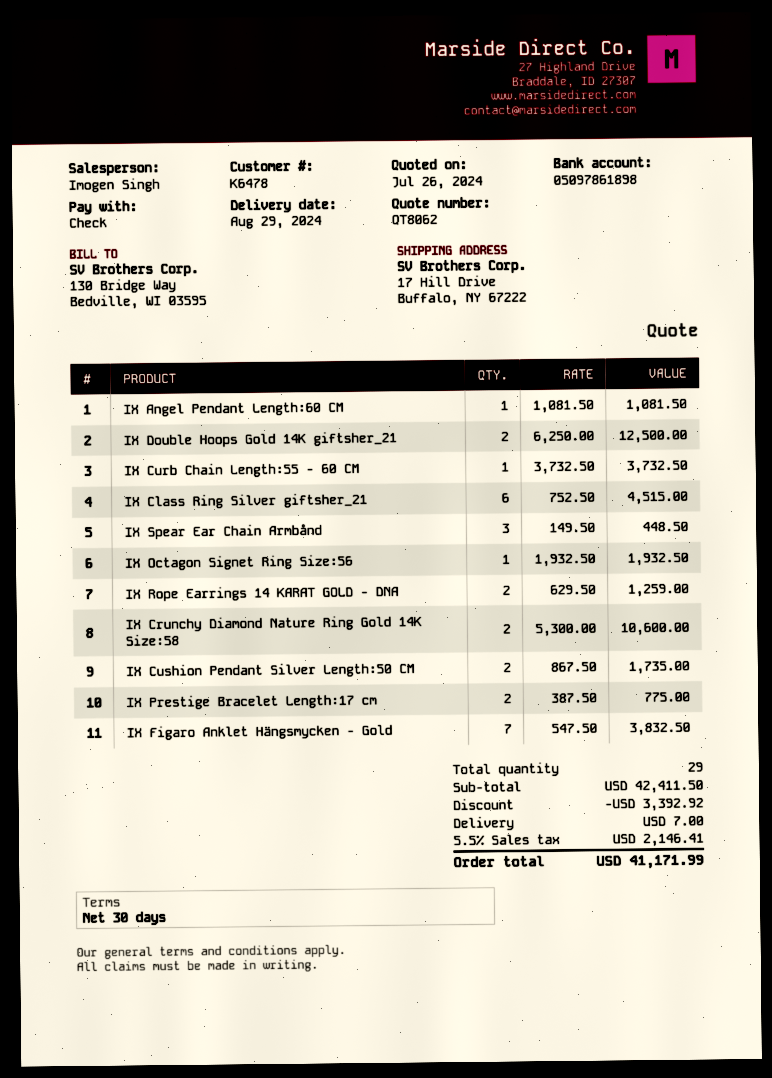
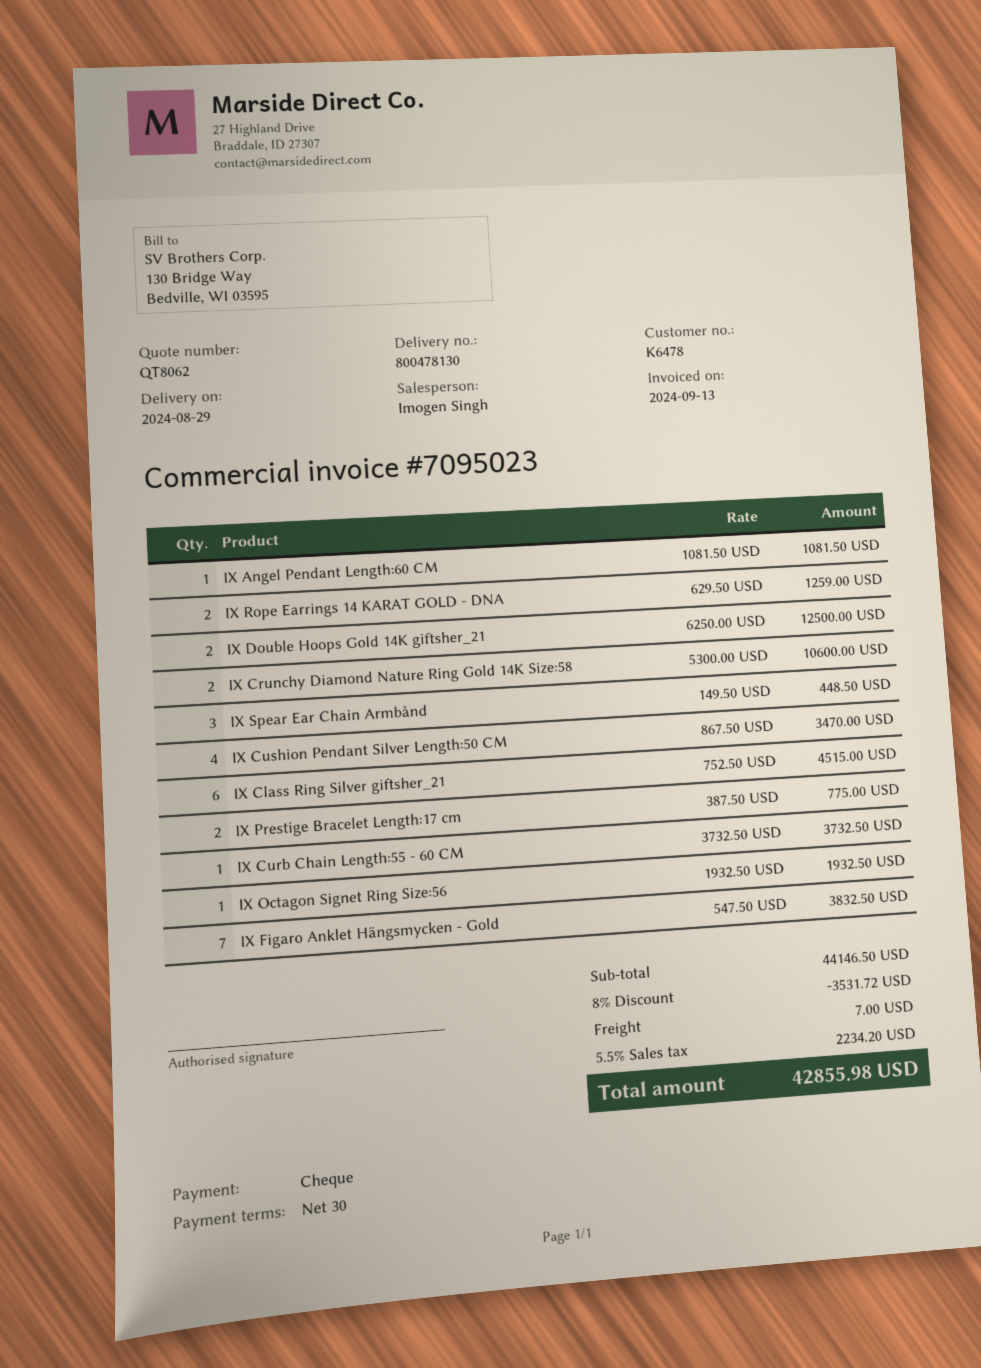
IX Cushion Pendant Silver Length:50 CM: 2 x 867.50 = 1735.00 -> 4 x 867.50 = 3470.00
subtotal: 42411.50 -> 44146.50
discount: 3392.92 -> 3531.72
tax: 5.5% = 2146.41 -> 5.5% = 2234.20
total: 41171.99 -> 42855.98

